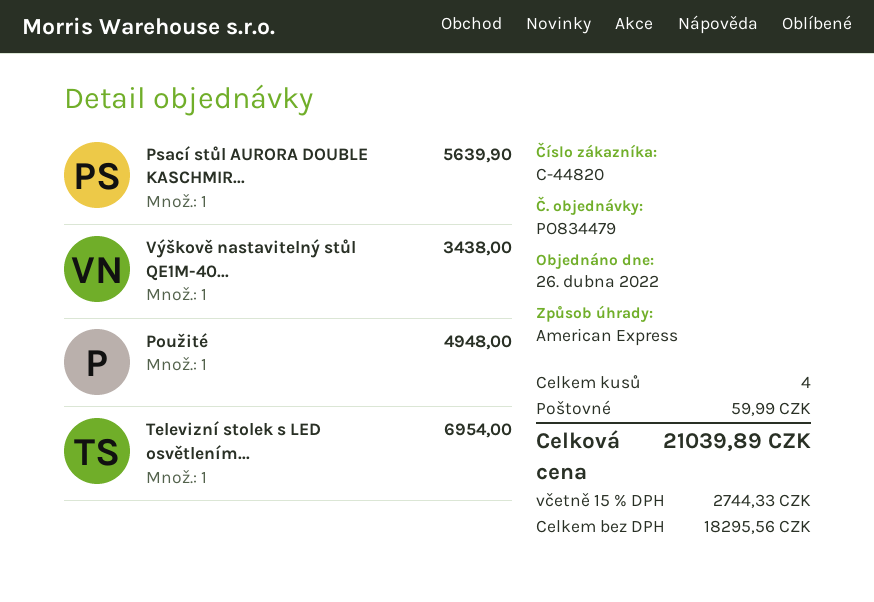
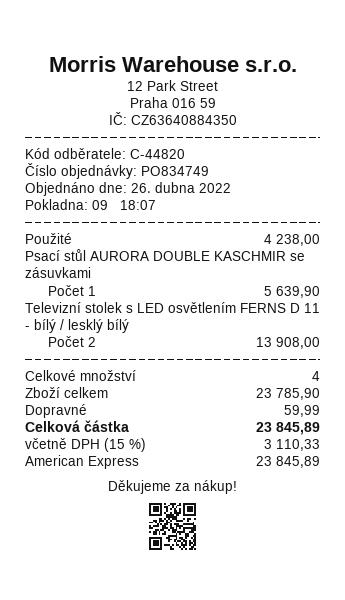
order number: PO834479 -> PO834749
Výškově nastavitelný stůl QE1M-40...: 1 for 3438.00 -> none
Použité: 1 for 4948.00 -> 1 for 4238.00
Televizní stolek s LED osvětlením...: 1 for 6954.00 -> 2 for 13908.00
tax: 15% = 2744.33 -> 15% = 3110.33
total: 21039.89 -> 23845.89

